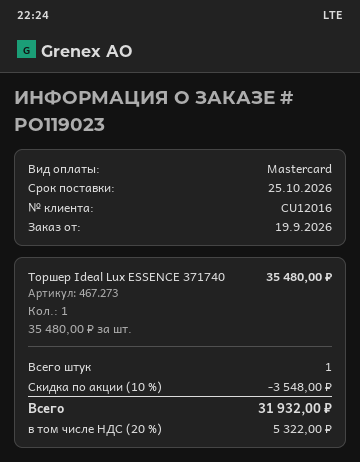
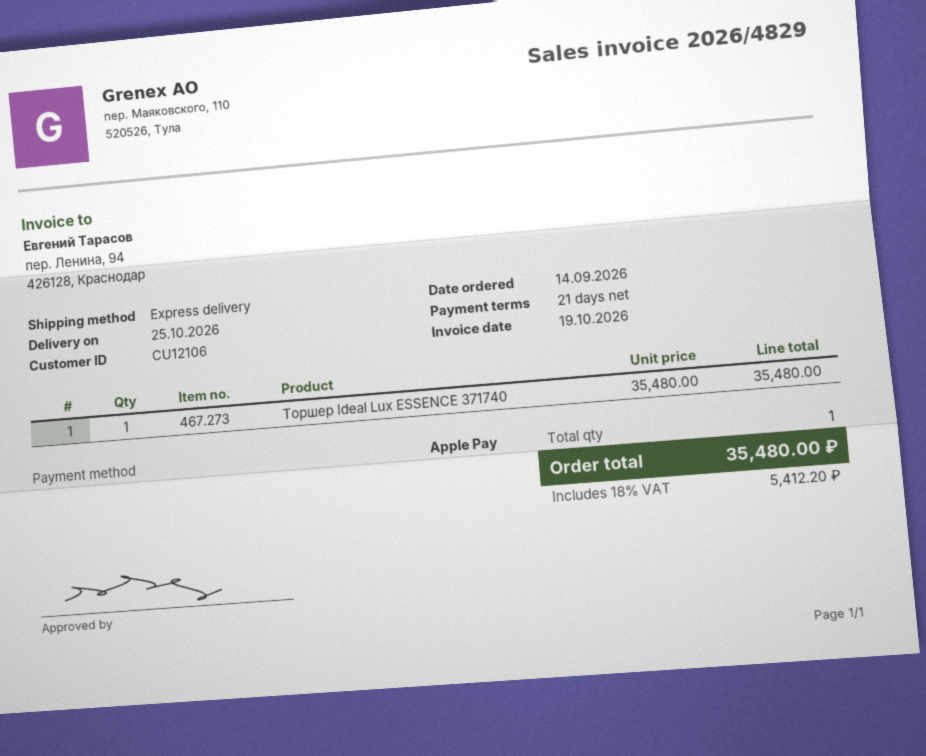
order date: 2026-09-19 -> 2026-09-14
customer number: CU12016 -> CU12106
payment method: Mastercard -> Apple Pay
discount: 10% = 3548.00 -> none
tax: 20% = 5322.00 -> 18% = 5412.20
total: 31932.00 -> 35480.00

